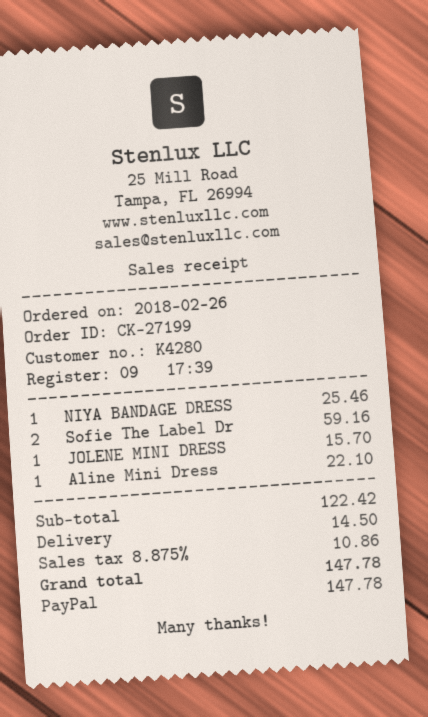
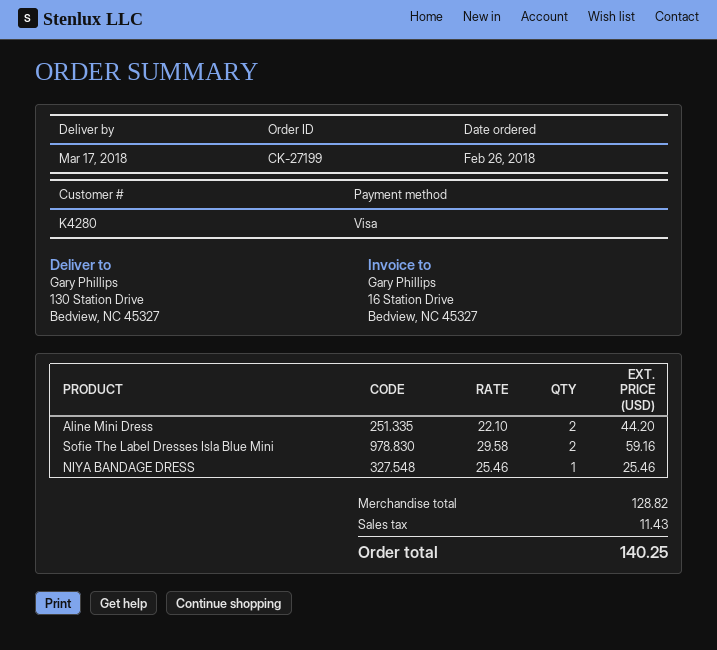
payment method: PayPal -> Visa
JOLENE MINI DRESS: 1 for 15.70 -> none
Aline Mini Dress: 1 for 22.10 -> 2 for 44.20
subtotal: 122.42 -> 128.82
shipping: 14.50 -> none
tax: 10.86 -> 11.43
total: 147.78 -> 140.25

